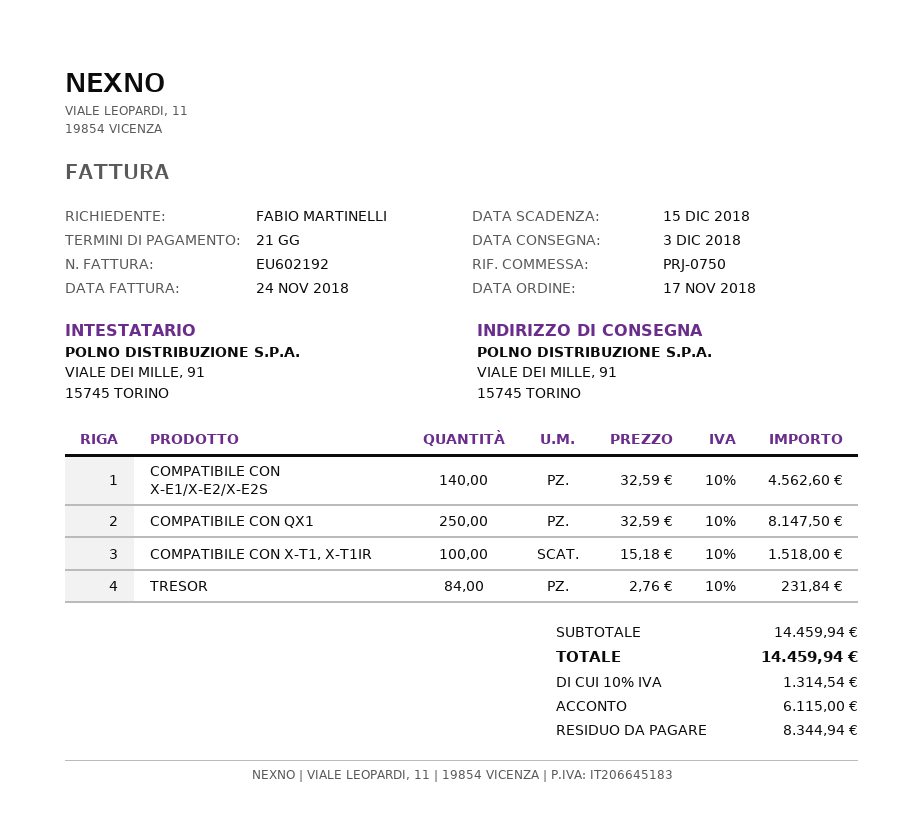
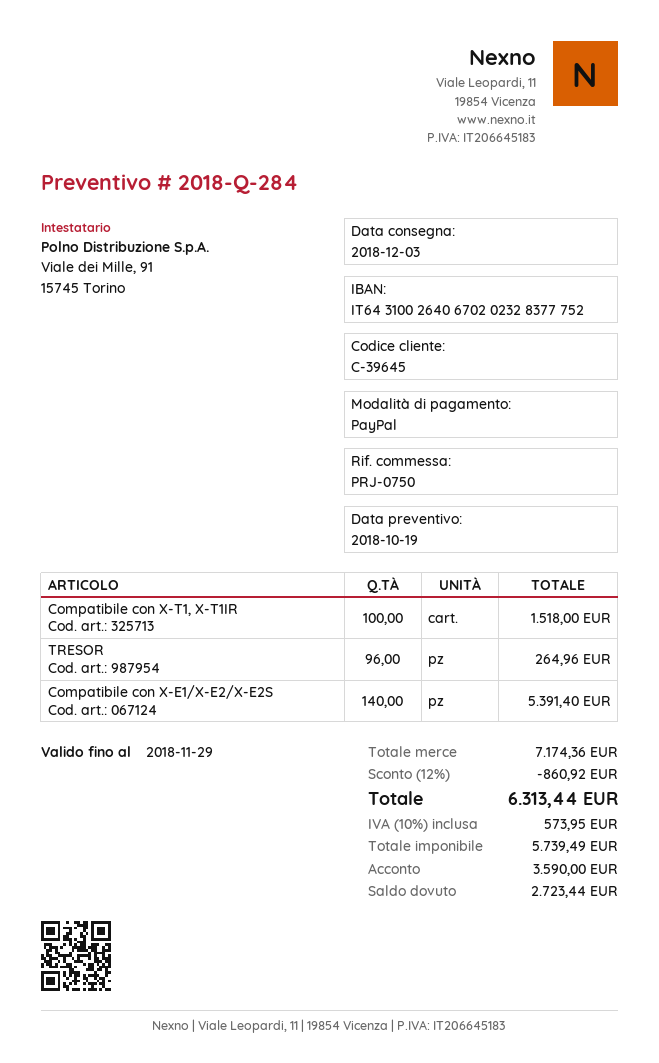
COMPATIBILE CON X-E1/X-E2/X-E2S: 140 for 4562.60 -> 140 for 5391.40
COMPATIBILE CON QX1: 250 for 8147.50 -> none
TRESOR: 84 for 231.84 -> 96 for 264.96
subtotal: 14459.94 -> 7174.36
discount: none -> 12% = 860.92
tax: 10% = 1314.54 -> 10% = 573.95
total: 14459.94 -> 6313.44
deposit: 6115.00 -> 3590.00
balance: 8344.94 -> 2723.44

